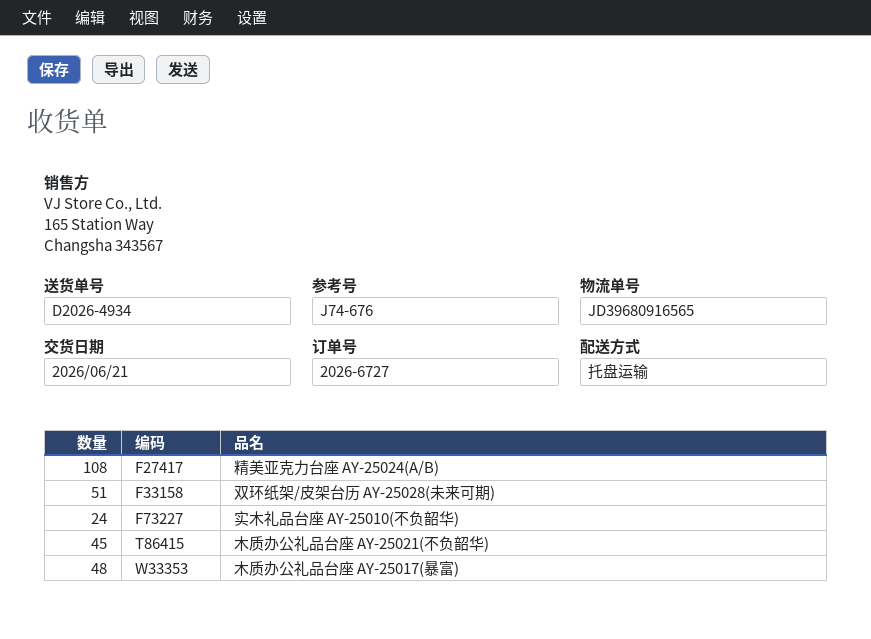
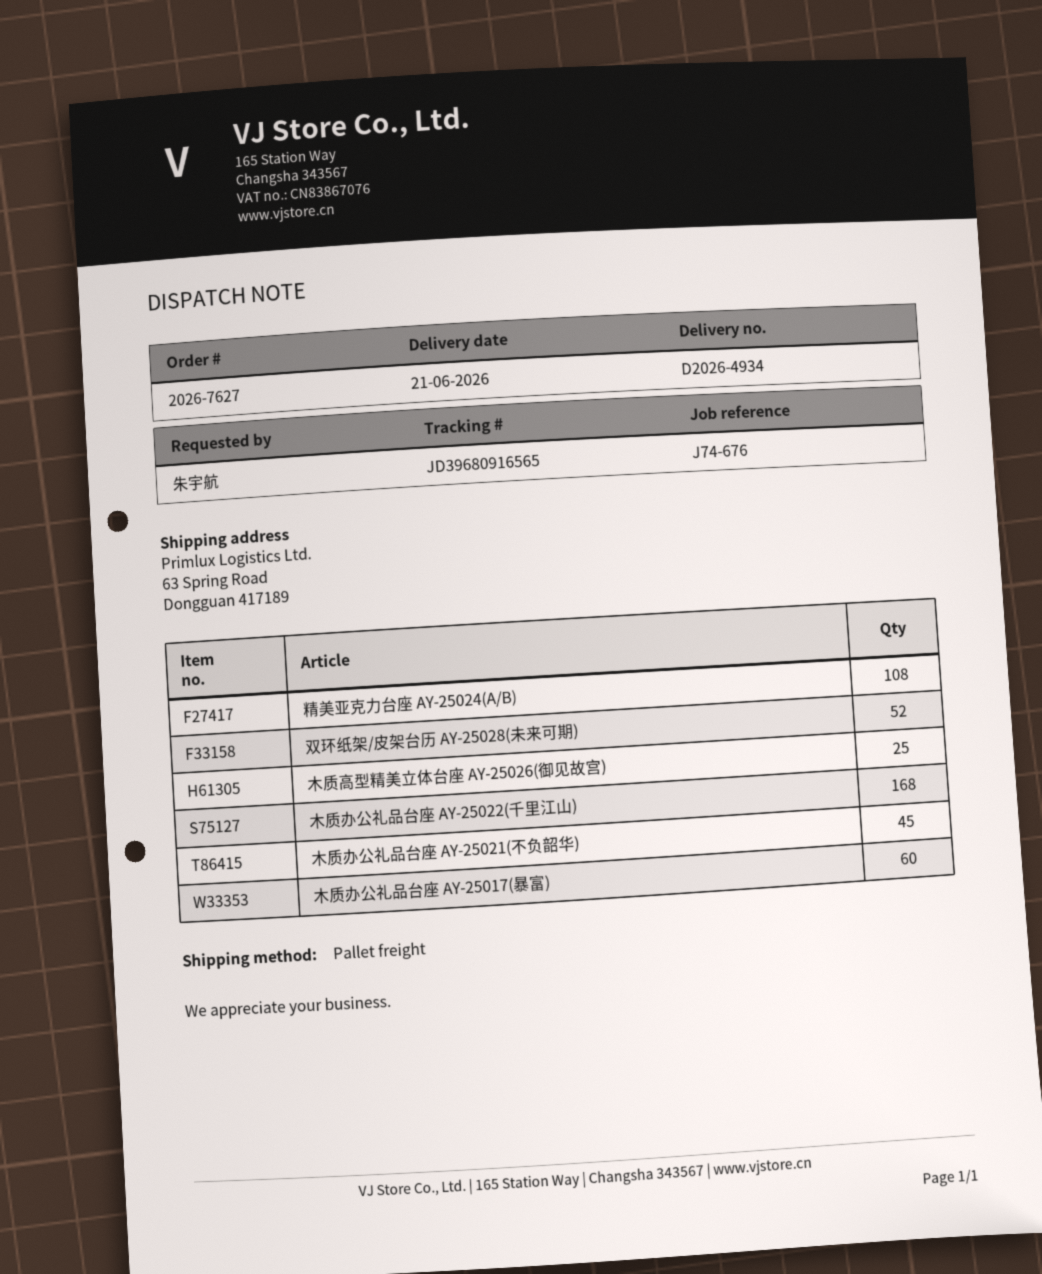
order number: 2026-6727 -> 2026-7627
双环纸架/皮架台历 AY-25028(未来可期): 51 -> 52
实木礼品台座 AY-25010(不负韶华): 24 -> none
木质办公礼品台座 AY-25017(暴富): 48 -> 60
木质高型精美立体台座 AY-25026(御见故宫): none -> 25
木质办公礼品台座 AY-25022(千里江山): none -> 168

